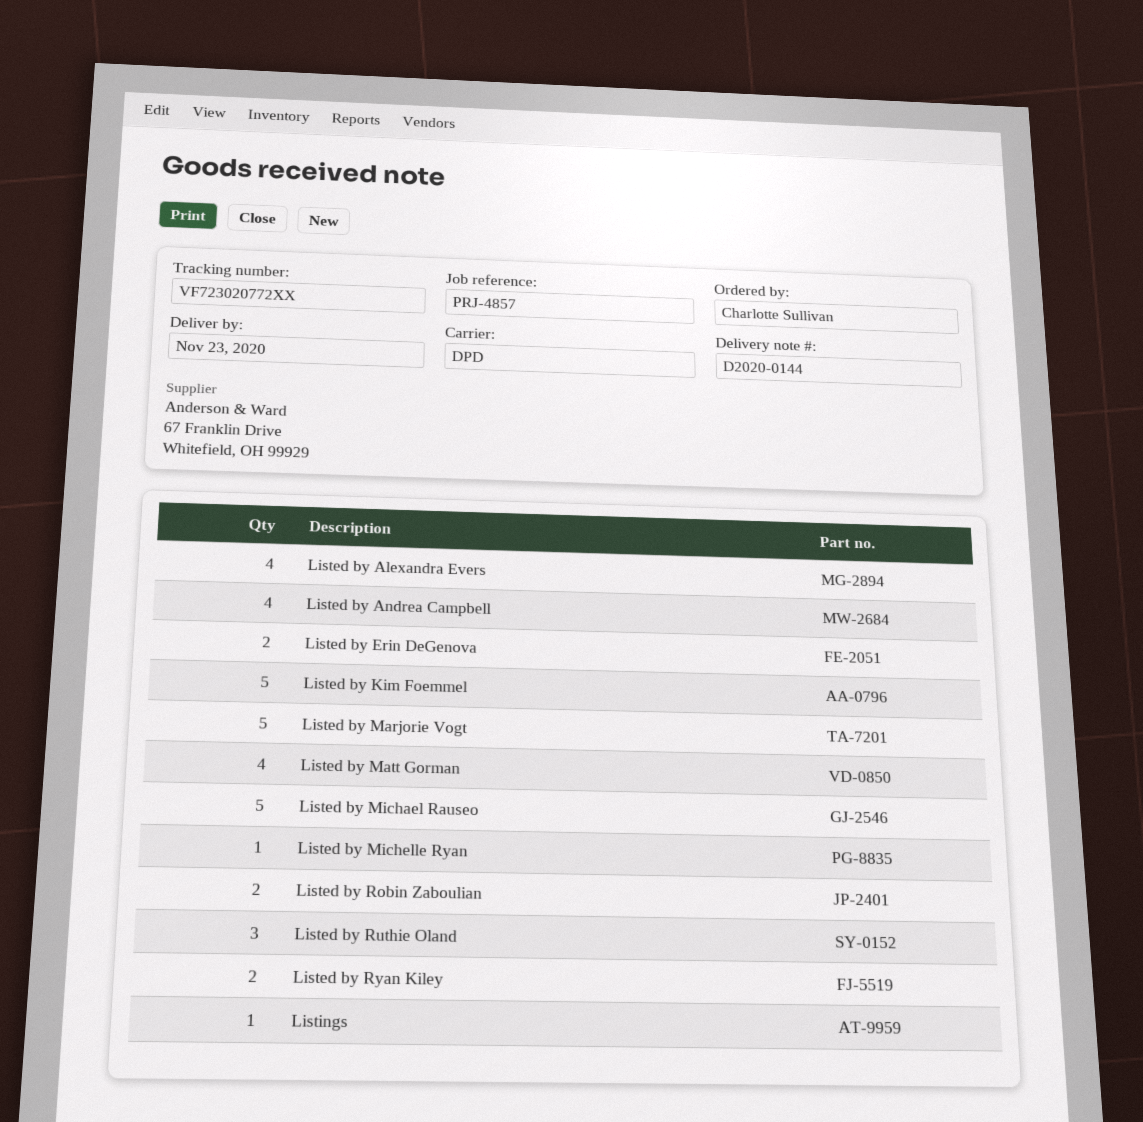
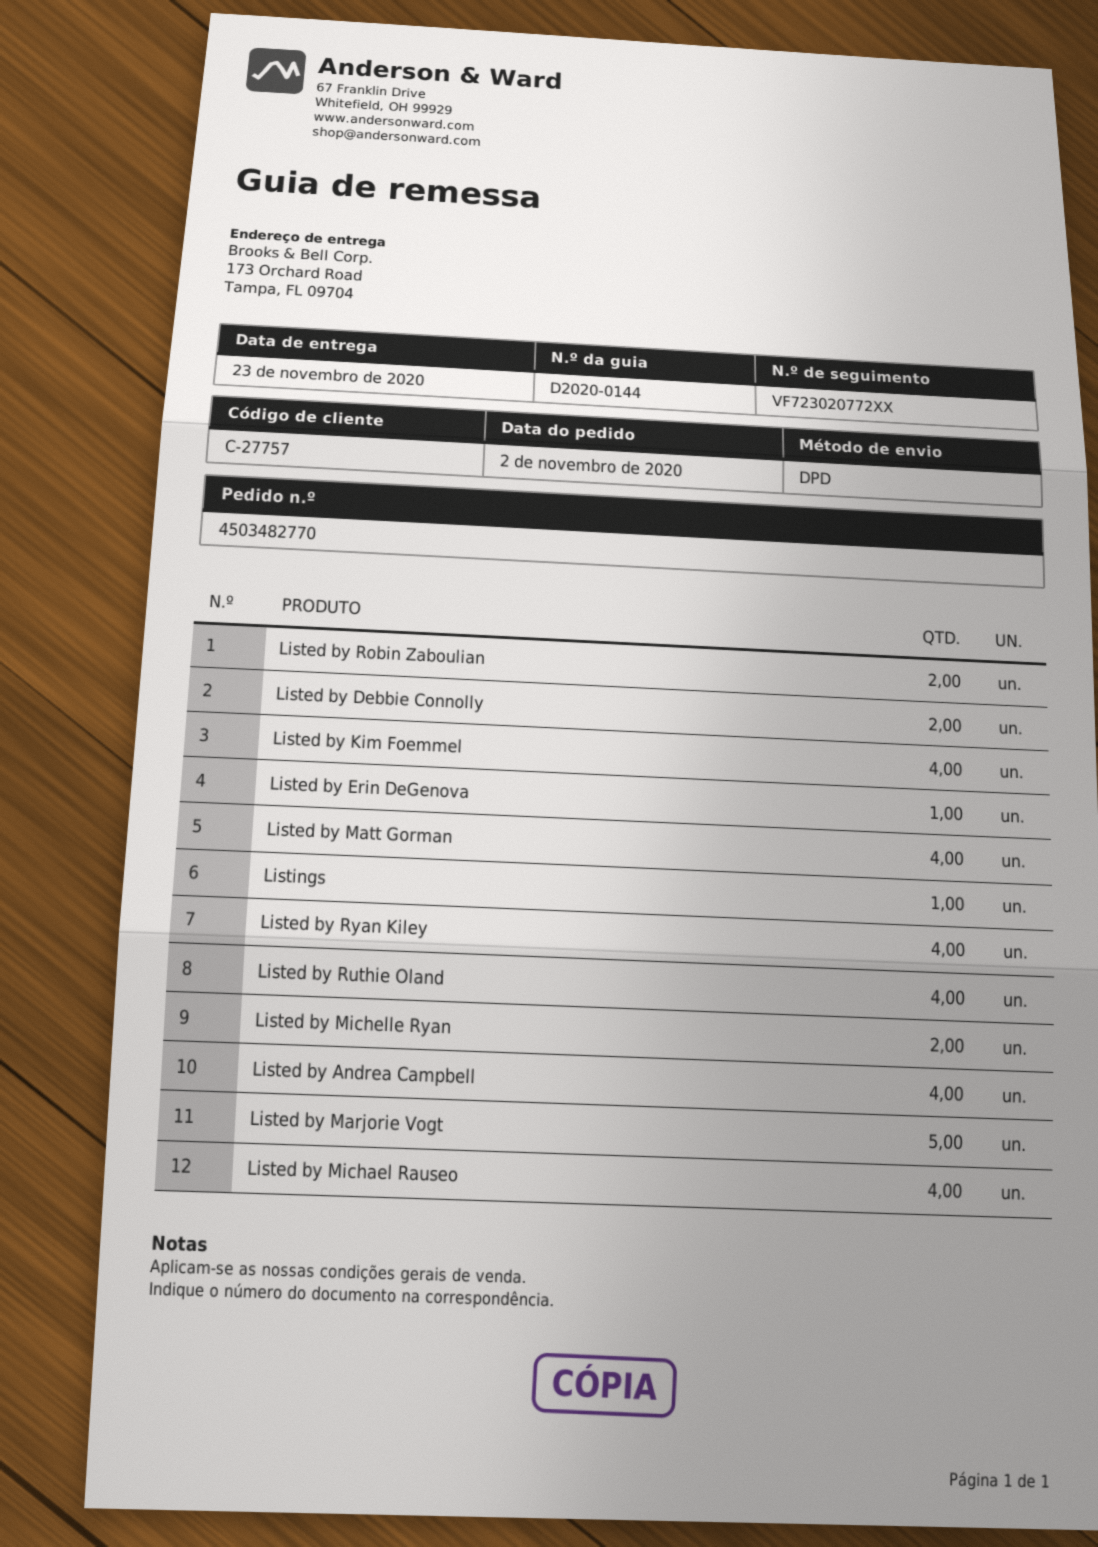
Listed by Alexandra Evers: 4 -> none
Listed by Erin DeGenova: 2 -> 1
Listed by Kim Foemmel: 5 -> 4
Listed by Michael Rauseo: 5 -> 4
Listed by Michelle Ryan: 1 -> 2
Listed by Ruthie Oland: 3 -> 4
Listed by Ryan Kiley: 2 -> 4
Listed by Debbie Connolly: none -> 2

